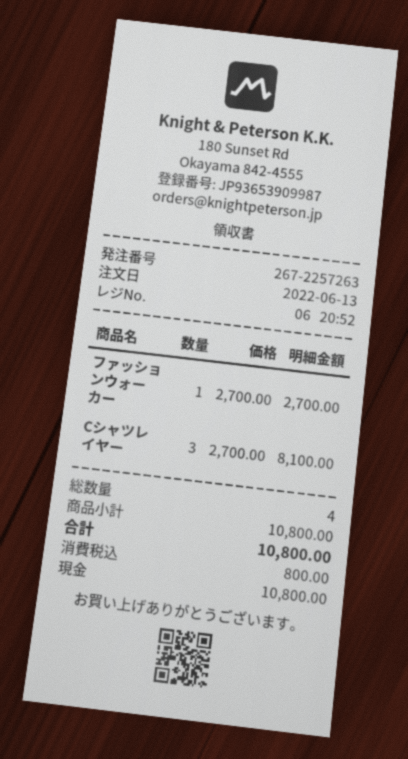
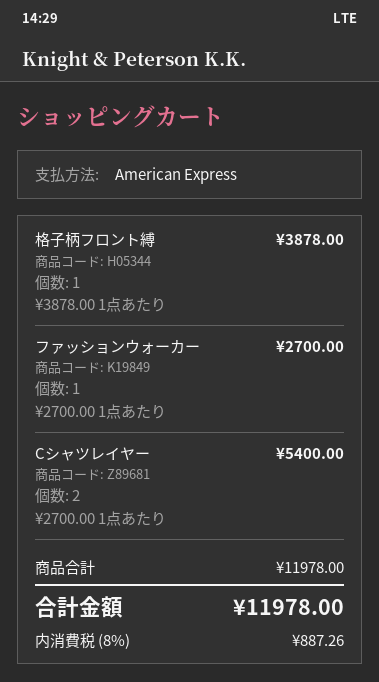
payment method: cash -> American Express
Cシャツレイヤー: 3 x 2700.00 = 8100.00 -> 2 x 2700.00 = 5400.00
格子柄フロント縛: none -> 1 x 3878.00 = 3878.00
subtotal: 10800.00 -> 11978.00
tax: 800.00 -> 887.26
total: 10800.00 -> 11978.00

